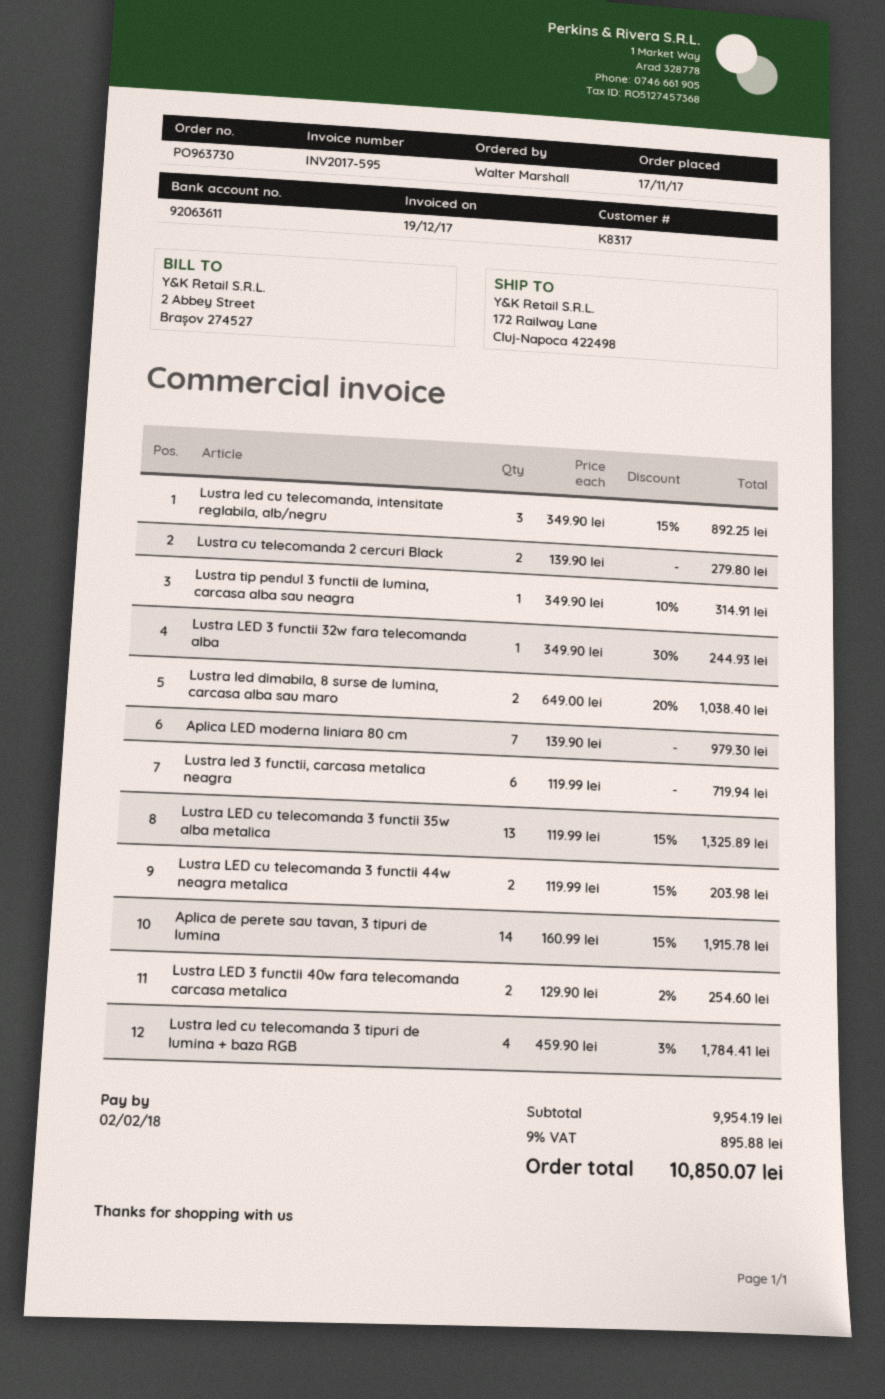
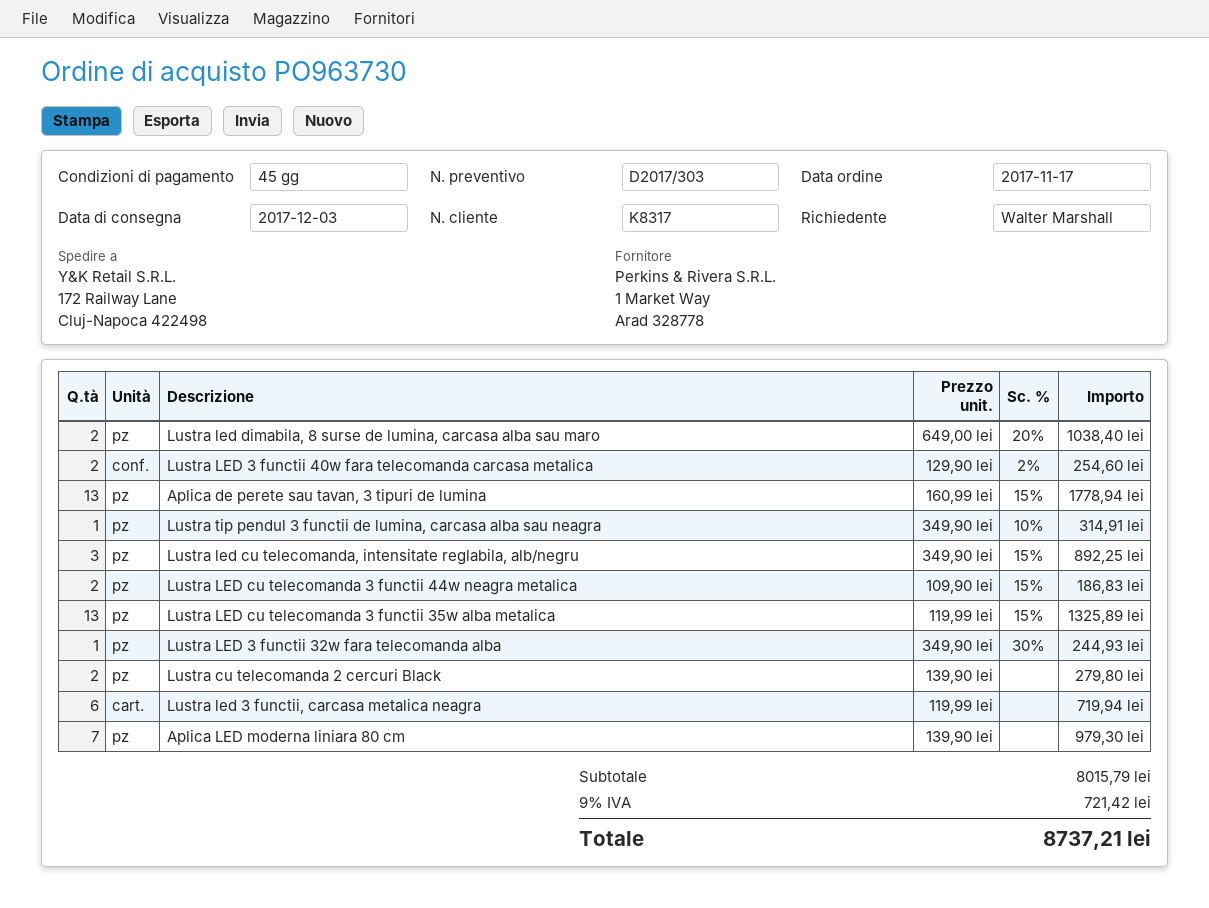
Lustra LED cu telecomanda 3 functii 44w neagra metalica: 2 x 119.99 - 15% = 203.98 -> 2 x 109.90 - 15% = 186.83
Aplica de perete sau tavan, 3 tipuri de lumina: 14 x 160.99 - 15% = 1915.78 -> 13 x 160.99 - 15% = 1778.94
Lustra led cu telecomanda 3 tipuri de lumina + baza RGB: 4 x 459.90 - 3% = 1784.41 -> none
subtotal: 9954.19 -> 8015.79
tax: 9% = 895.88 -> 9% = 721.42
total: 10850.07 -> 8737.21

